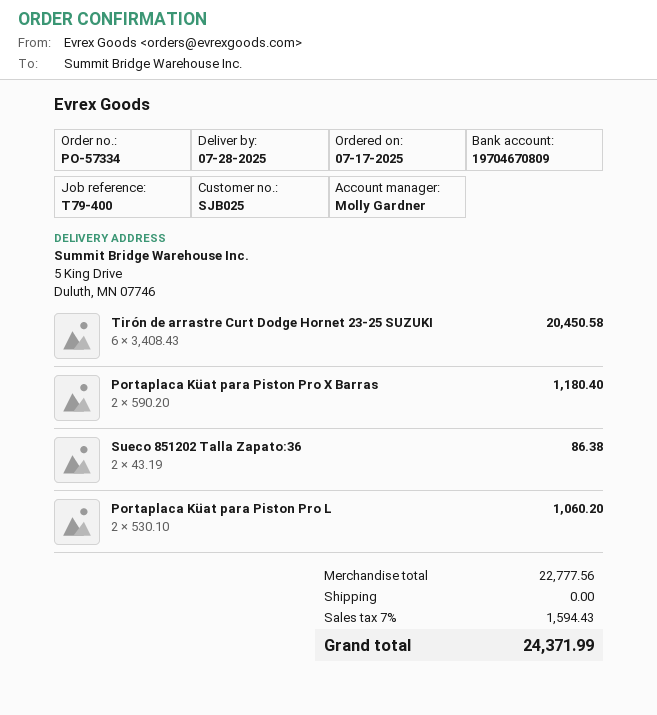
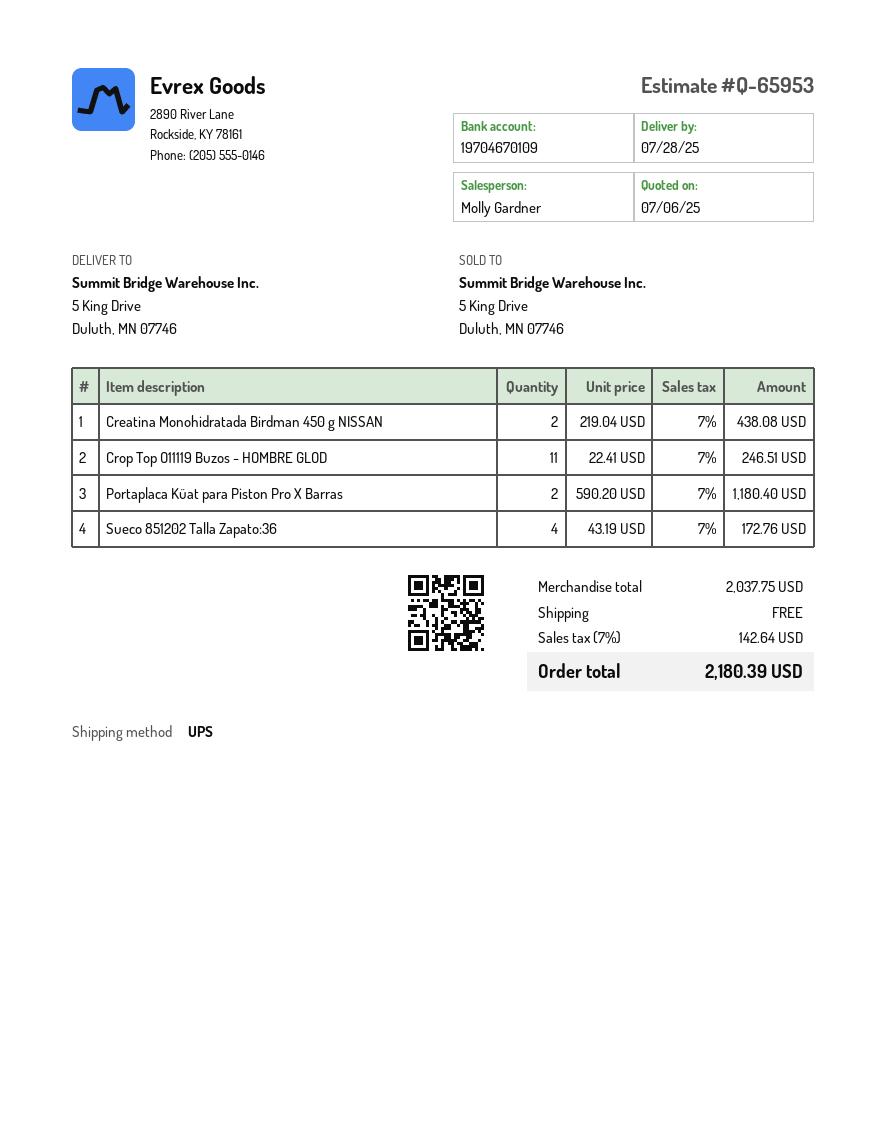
bank account: 19704670809 -> 19704670109
Tirón de arrastre Curt Dodge Hornet 23-25 SUZUKI: 6 x 3408.43 = 20450.58 -> none
Sueco 851202 Talla Zapato:36: 2 x 43.19 = 86.38 -> 4 x 43.19 = 172.76
Portaplaca Küat para Piston Pro L: 2 x 530.10 = 1060.20 -> none
Creatina Monohidratada Birdman 450 g NISSAN: none -> 2 x 219.04 = 438.08
Crop Top O11119 Buzos - HOMBRE GLOD: none -> 11 x 22.41 = 246.51
subtotal: 22777.56 -> 2037.75
tax: 7% = 1594.43 -> 7% = 142.64
total: 24371.99 -> 2180.39

